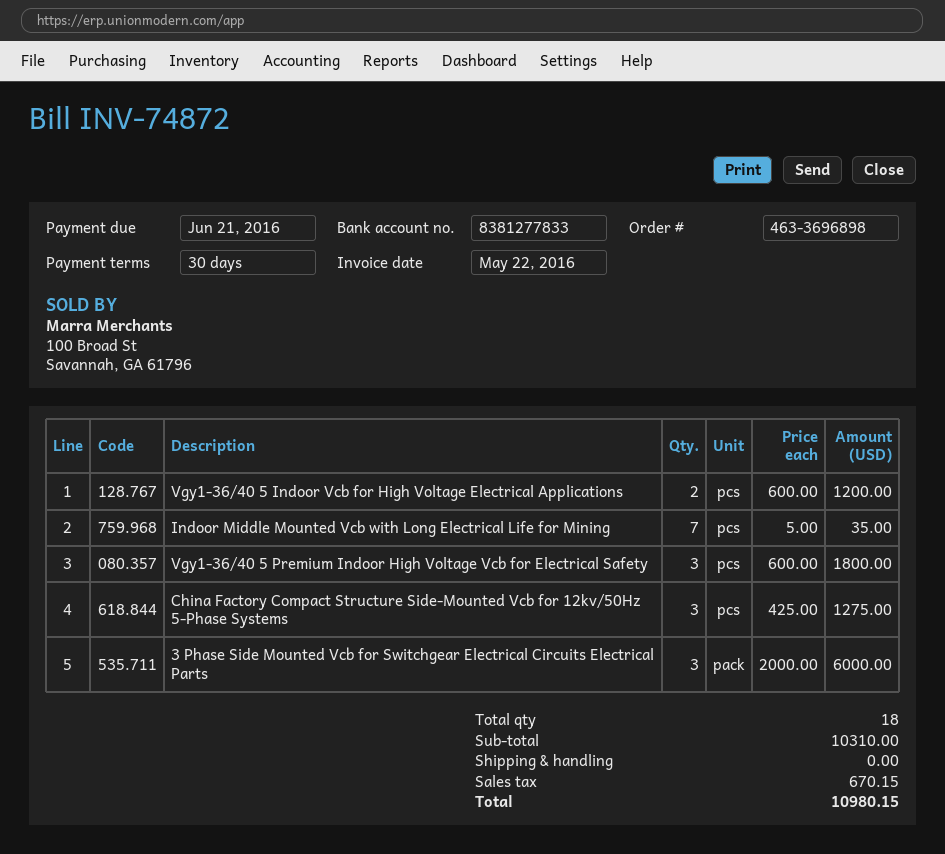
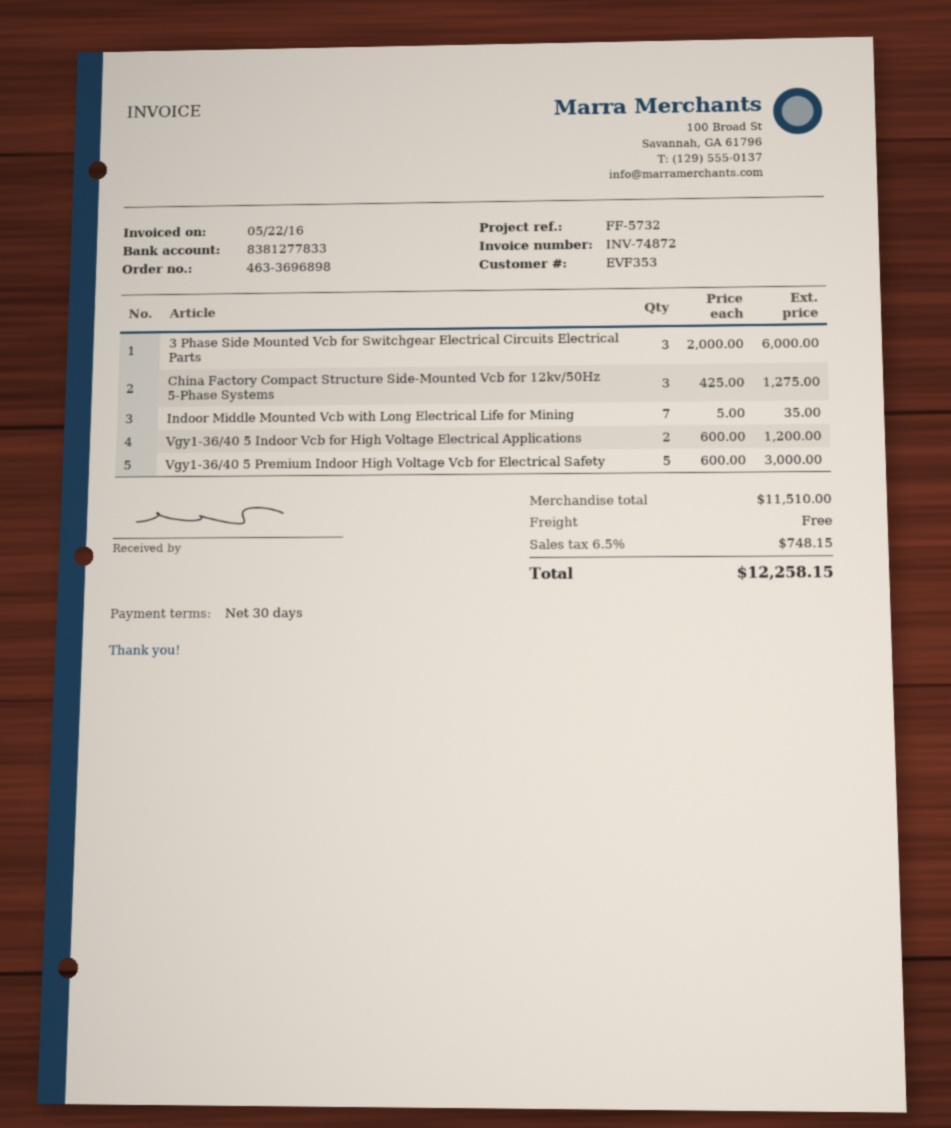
Vgy1-36/40 5 Premium Indoor High Voltage Vcb for Electrical Safety: 3 x 600.00 = 1800.00 -> 5 x 600.00 = 3000.00
subtotal: 10310.00 -> 11510.00
tax: 670.15 -> 748.15
total: 10980.15 -> 12258.15

